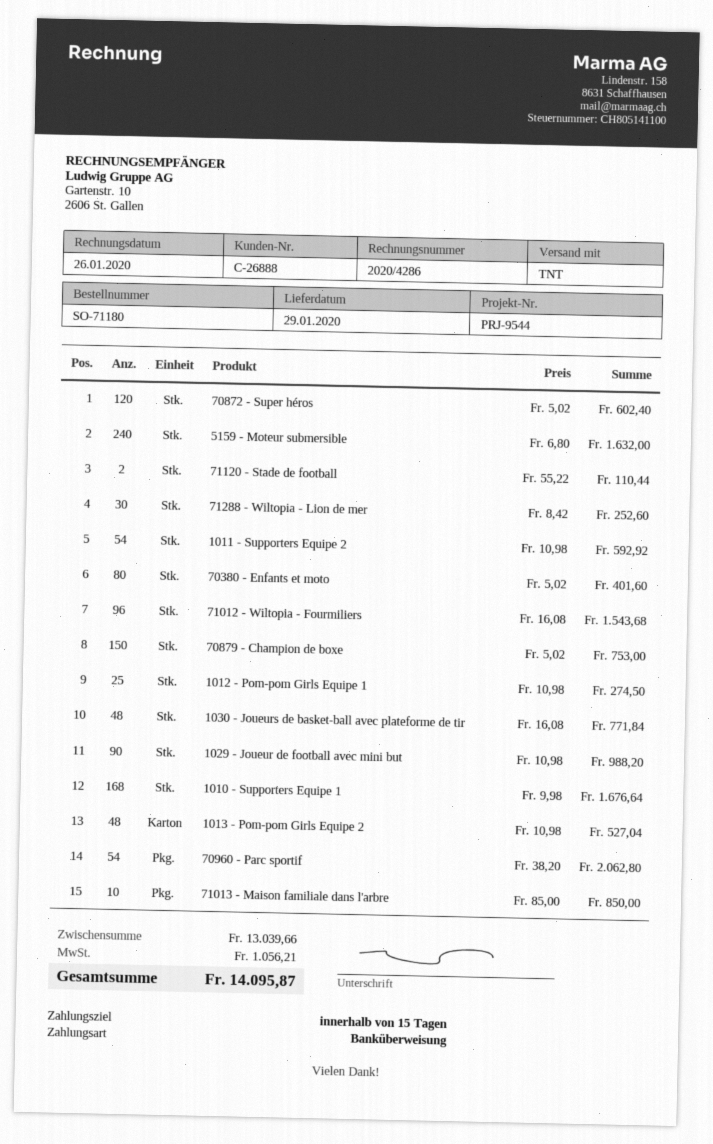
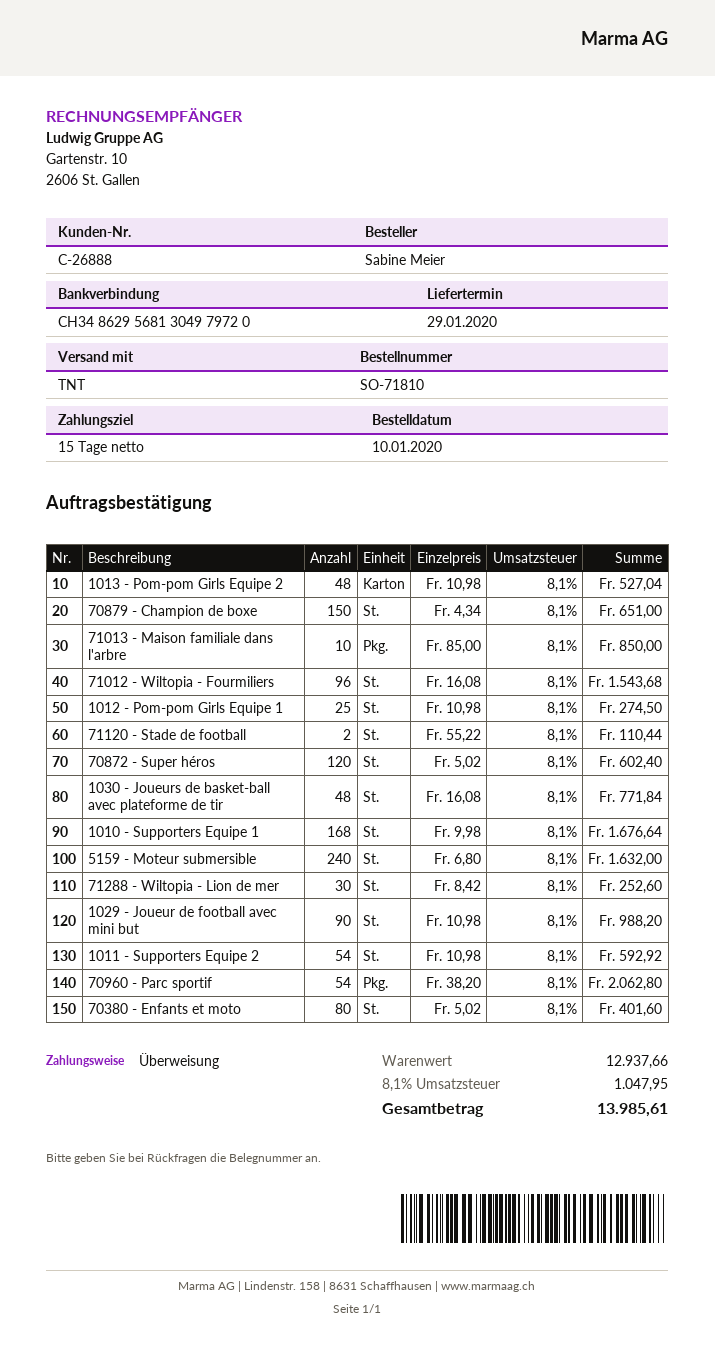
order number: SO-71180 -> SO-71810
70879 - Champion de boxe: 150 x 5.02 = 753.00 -> 150 x 4.34 = 651.00
subtotal: 13039.66 -> 12937.66
tax: 1056.21 -> 1047.95
total: 14095.87 -> 13985.61

